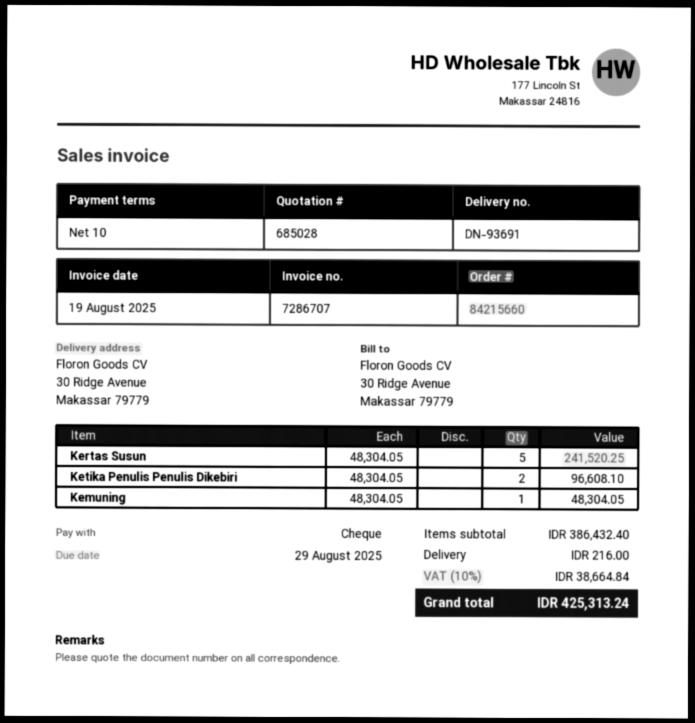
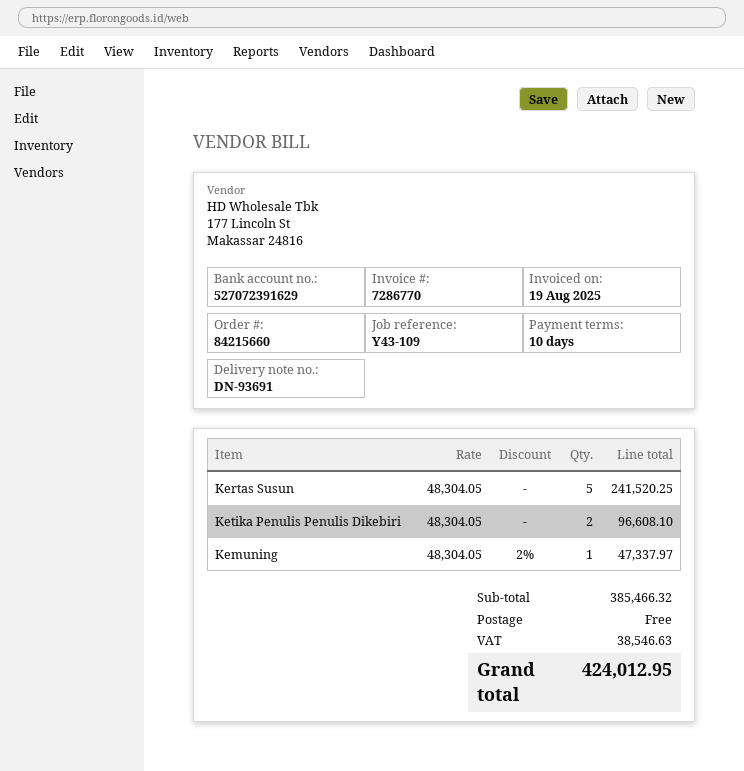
invoice number: 7286707 -> 7286770
Kemuning: 1 x 48304.05 = 48304.05 -> 1 x 48304.05 - 2% = 47337.97
subtotal: 386432.40 -> 385466.32
shipping: 216.00 -> 0.00
tax: 38664.84 -> 38546.63
total: 425313.24 -> 424012.95

